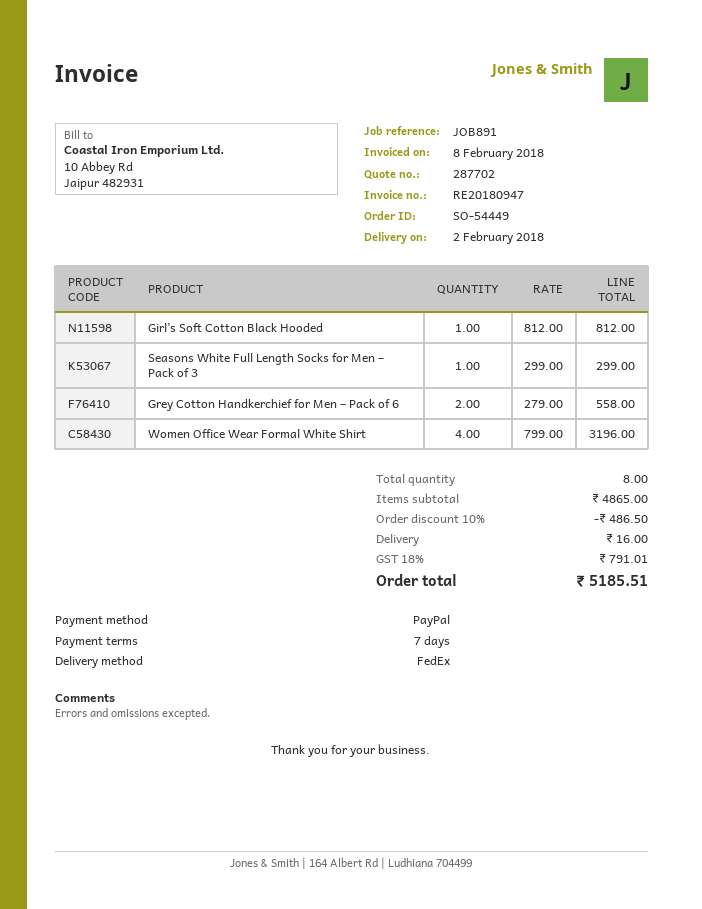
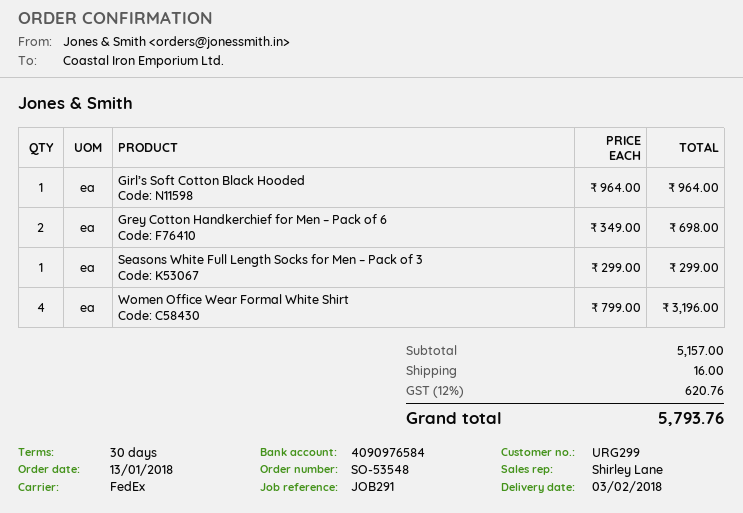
order number: SO-54449 -> SO-53548
delivery date: 2018-02-02 -> 2018-02-03
payment terms: 7 days -> 30 days
reference: JOB891 -> JOB291
Girl’s Soft Cotton Black Hooded: 1 x 812.00 = 812.00 -> 1 x 964.00 = 964.00
Grey Cotton Handkerchief for Men – Pack of 6: 2 x 279.00 = 558.00 -> 2 x 349.00 = 698.00
subtotal: 4865.00 -> 5157.00
discount: 10% = 486.50 -> none
tax: 18% = 791.01 -> 12% = 620.76
total: 5185.51 -> 5793.76

